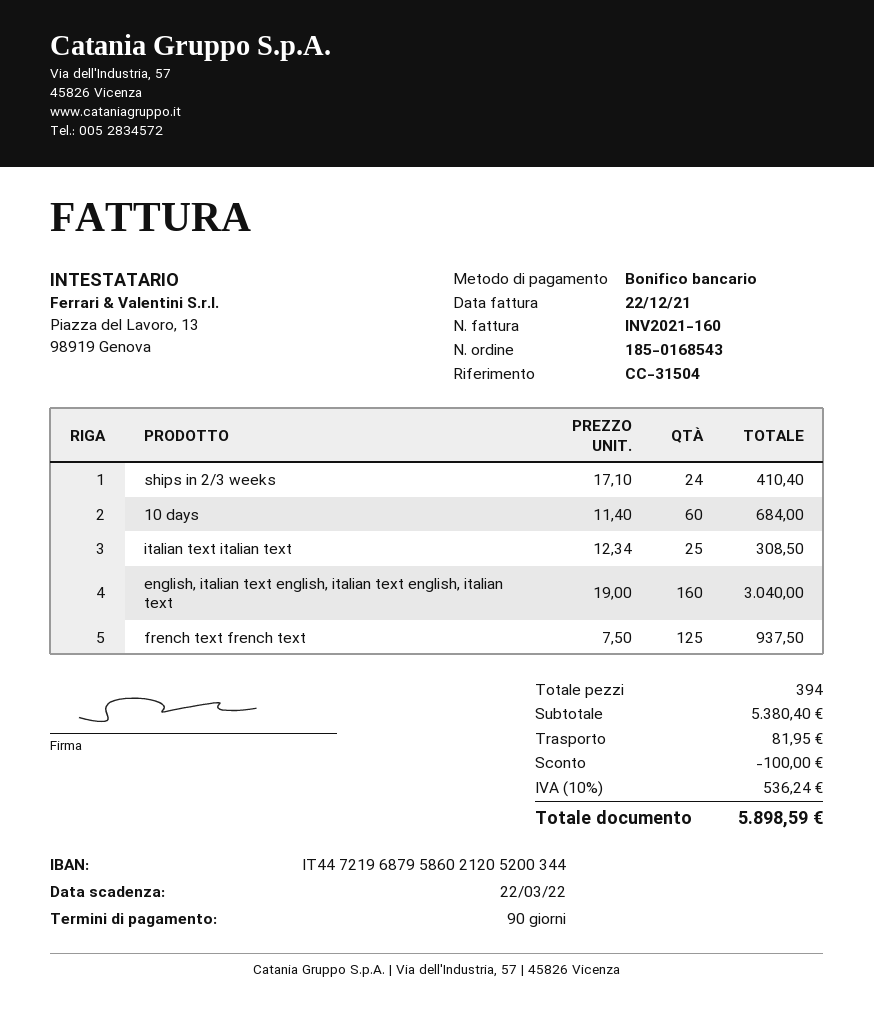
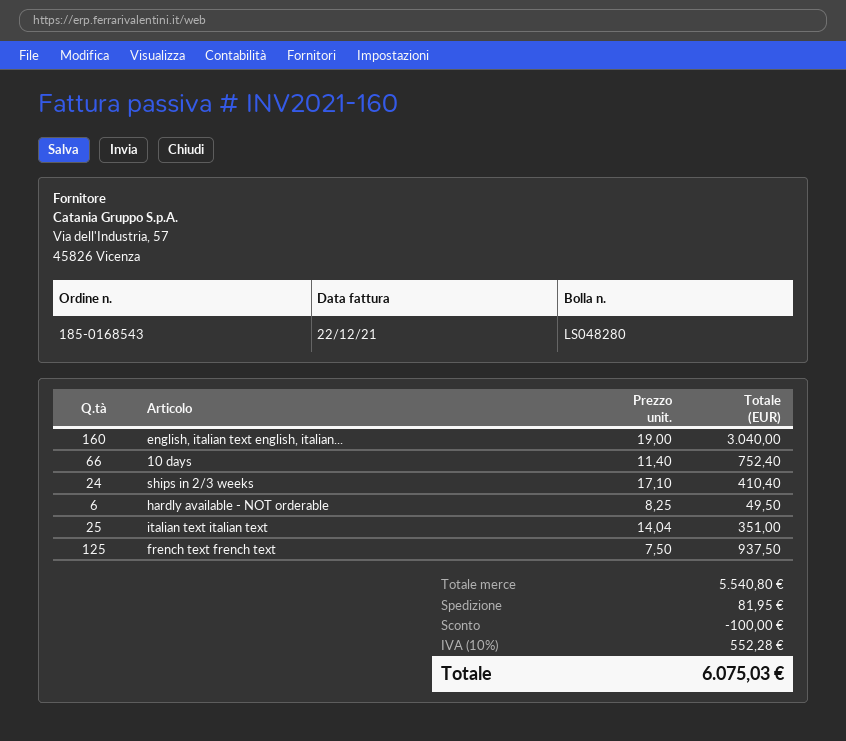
10 days: 60 x 11.40 = 684.00 -> 66 x 11.40 = 752.40
italian text italian text: 25 x 12.34 = 308.50 -> 25 x 14.04 = 351.00
hardly available - NOT orderable: none -> 6 x 8.25 = 49.50
subtotal: 5380.40 -> 5540.80
tax: 10% = 536.24 -> 10% = 552.28
total: 5898.59 -> 6075.03

